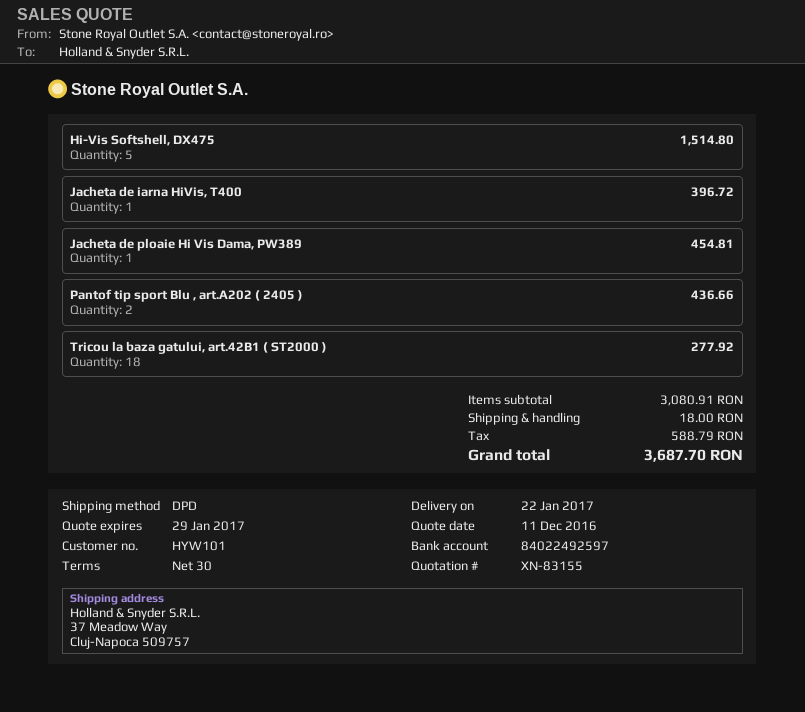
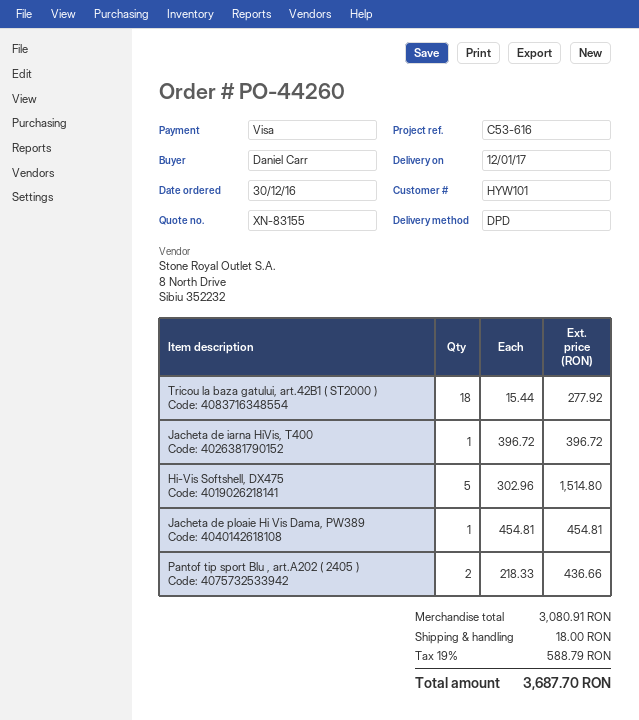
delivery date: 2017-01-22 -> 2017-01-12

